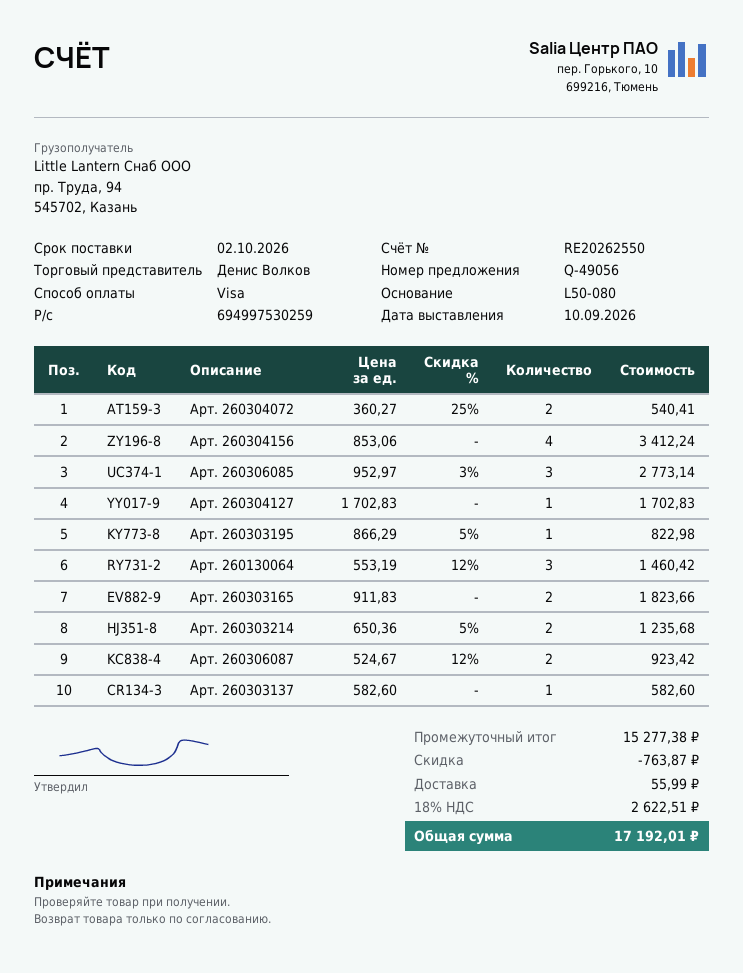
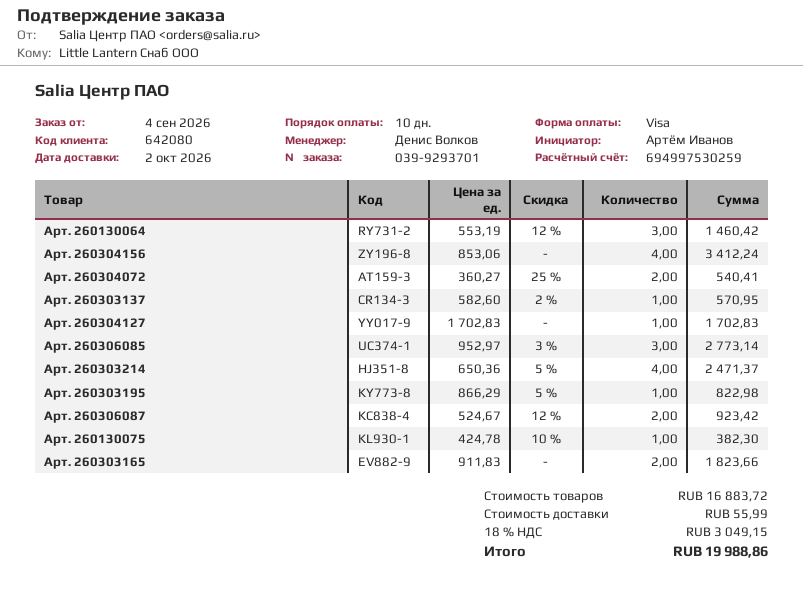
Арт. 260303214: 2 x 650.36 - 5% = 1235.68 -> 4 x 650.36 - 5% = 2471.37
Арт. 260303137: 1 x 582.60 = 582.60 -> 1 x 582.60 - 2% = 570.95
Арт. 260130075: none -> 1 x 424.78 - 10% = 382.30
subtotal: 15277.38 -> 16883.72
discount: 763.87 -> none
tax: 18% = 2622.51 -> 18% = 3049.15
total: 17192.01 -> 19988.86

